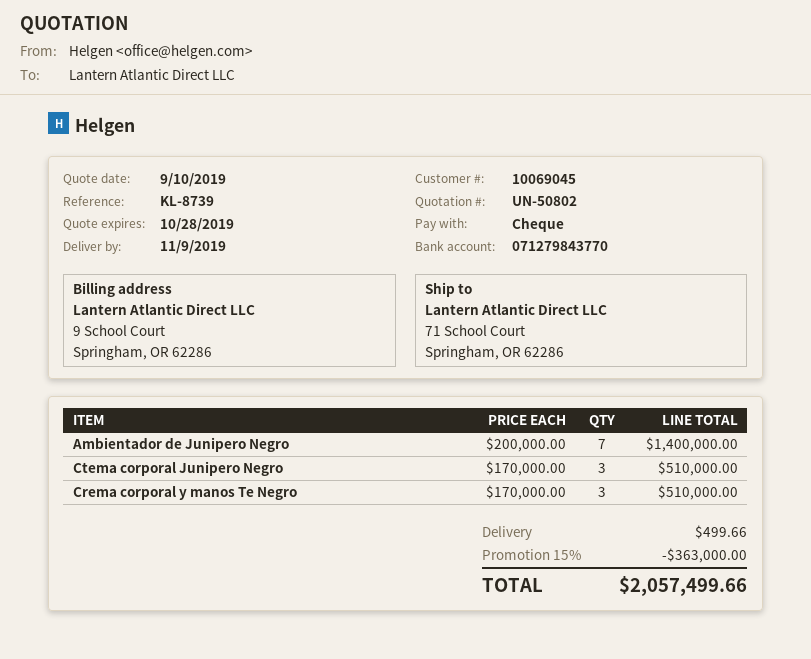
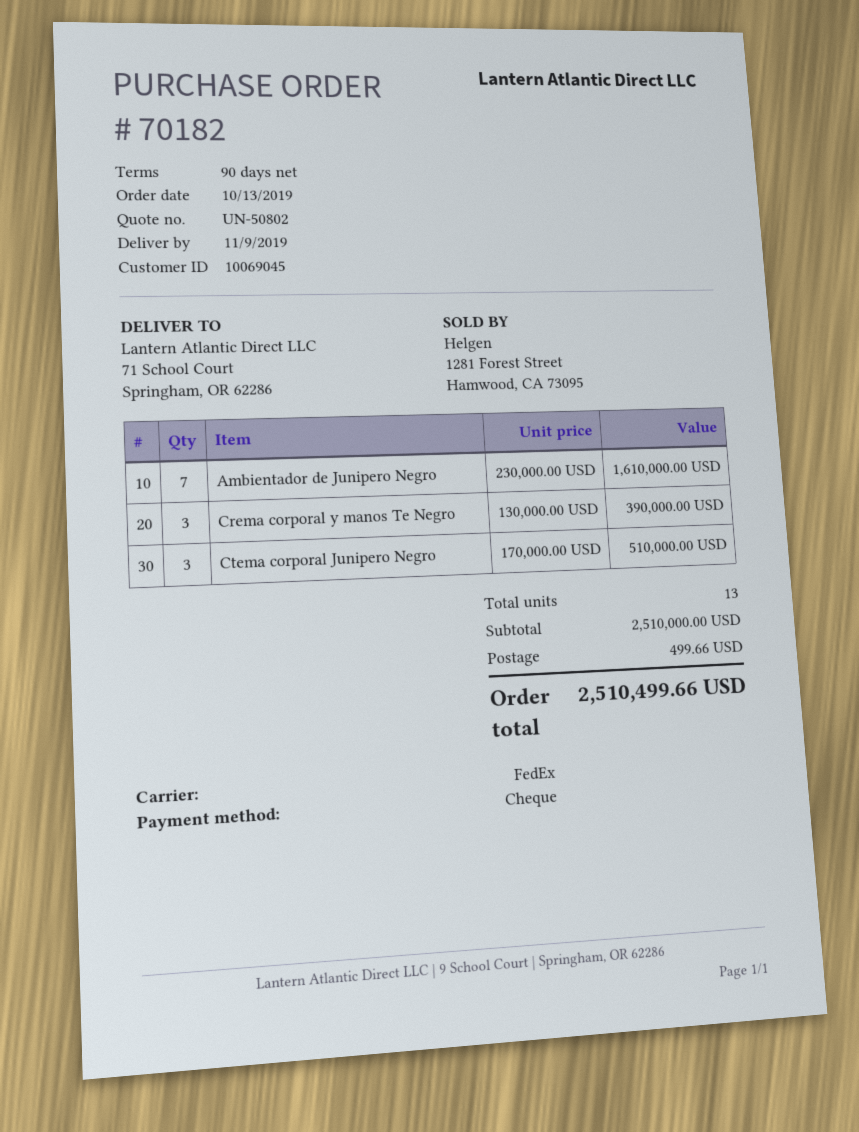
Ambientador de Junipero Negro: 7 x 200000.00 = 1400000.00 -> 7 x 230000.00 = 1610000.00
Crema corporal y manos Te Negro: 3 x 170000.00 = 510000.00 -> 3 x 130000.00 = 390000.00
discount: 15% = 363000.00 -> none
total: 2057499.66 -> 2510499.66

